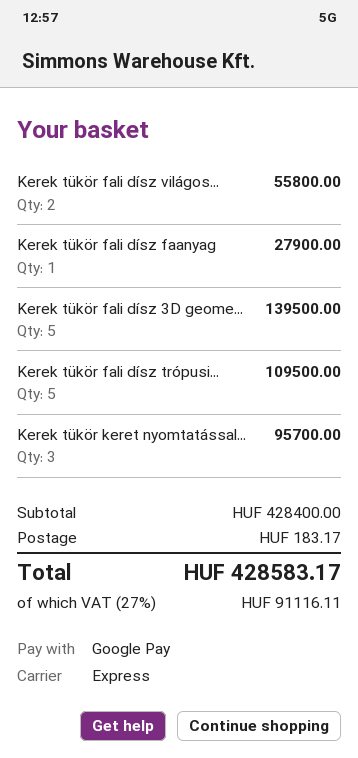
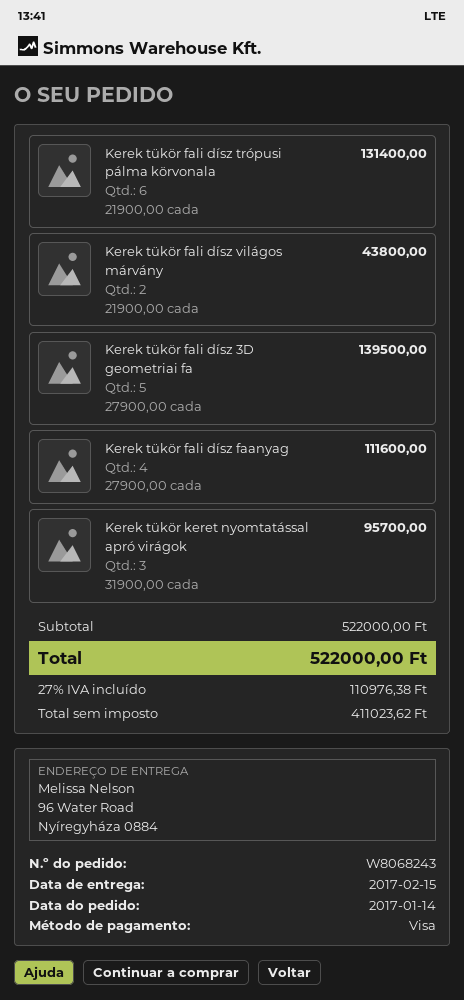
payment method: Google Pay -> Visa
Kerek tükör fali dísz világos...: 2 for 55800.00 -> 2 for 43800.00
Kerek tükör fali dísz faanyag: 1 for 27900.00 -> 4 for 111600.00
Kerek tükör fali dísz trópusi...: 5 for 109500.00 -> 6 for 131400.00
subtotal: 428400.00 -> 522000.00
shipping: 183.17 -> none
tax: 27% = 91116.11 -> 27% = 110976.38
total: 428583.17 -> 522000.00

